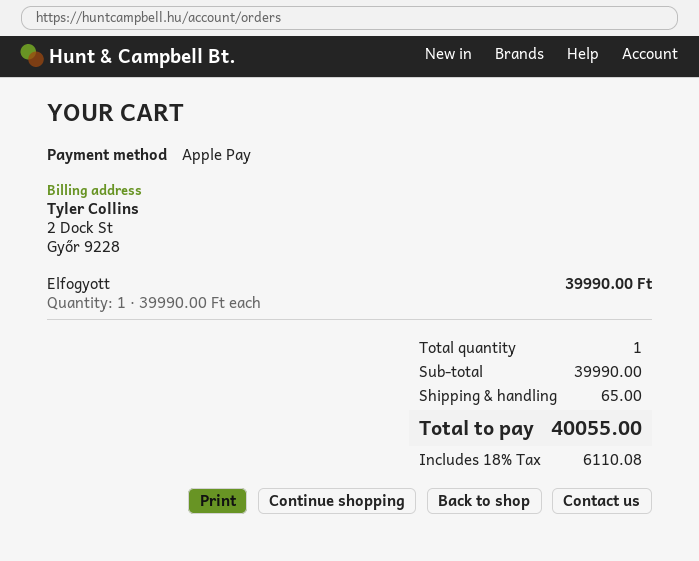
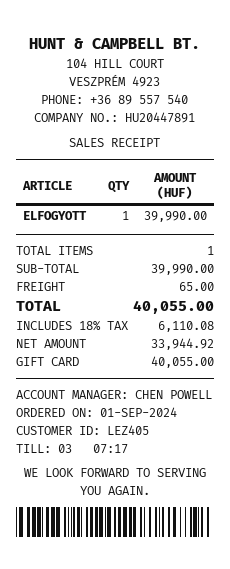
payment method: Apple Pay -> gift card

